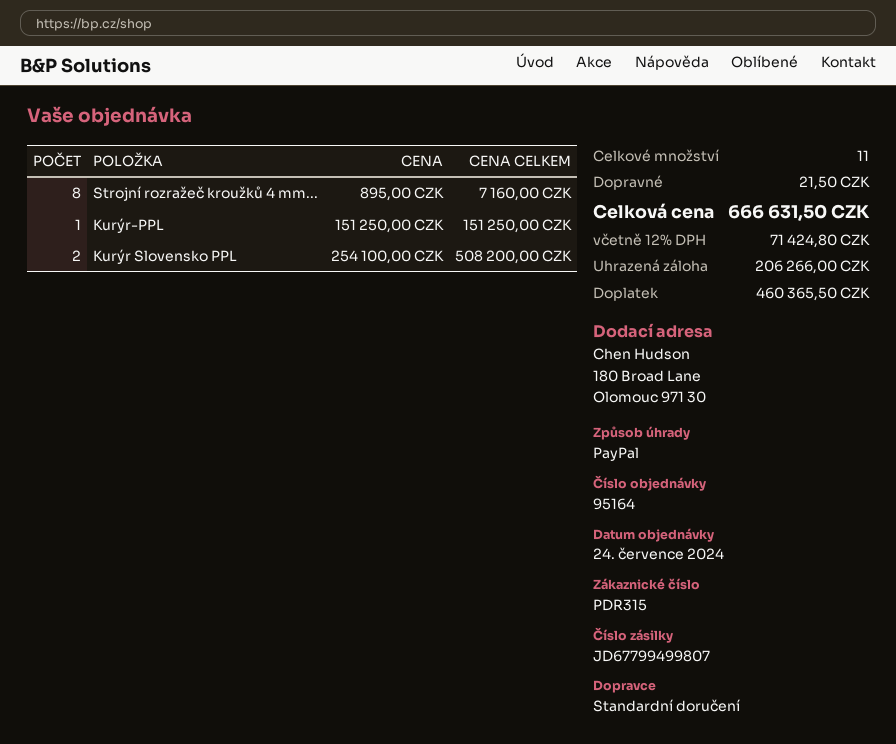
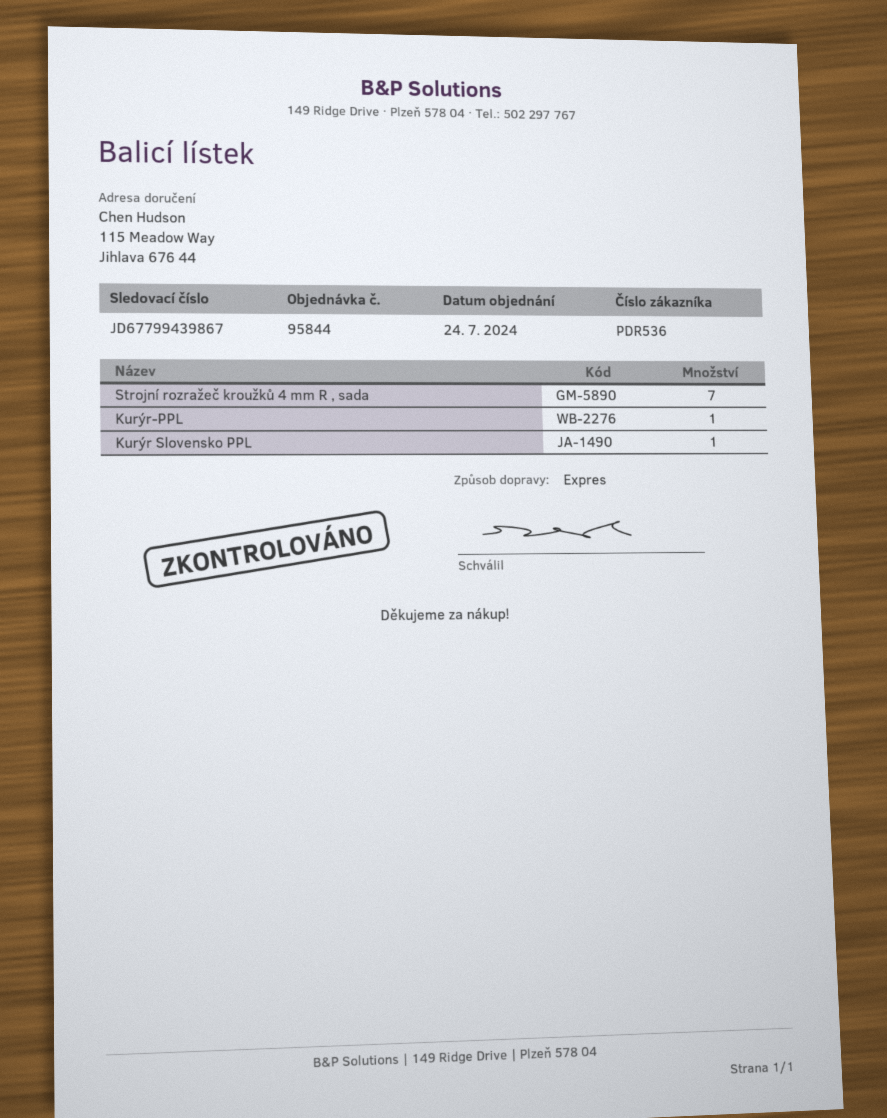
order number: 95164 -> 95844
customer number: PDR315 -> PDR536
shipping method: standard -> express
tracking number: JD67799499807 -> JD67799439867
ship to: 180 Broad Lane, Olomouc 971 30 -> 115 Meadow Way, Jihlava 676 44
Strojní rozražeč kroužků 4 mm...: 8 -> 7
Kurýr Slovensko PPL: 2 -> 1

